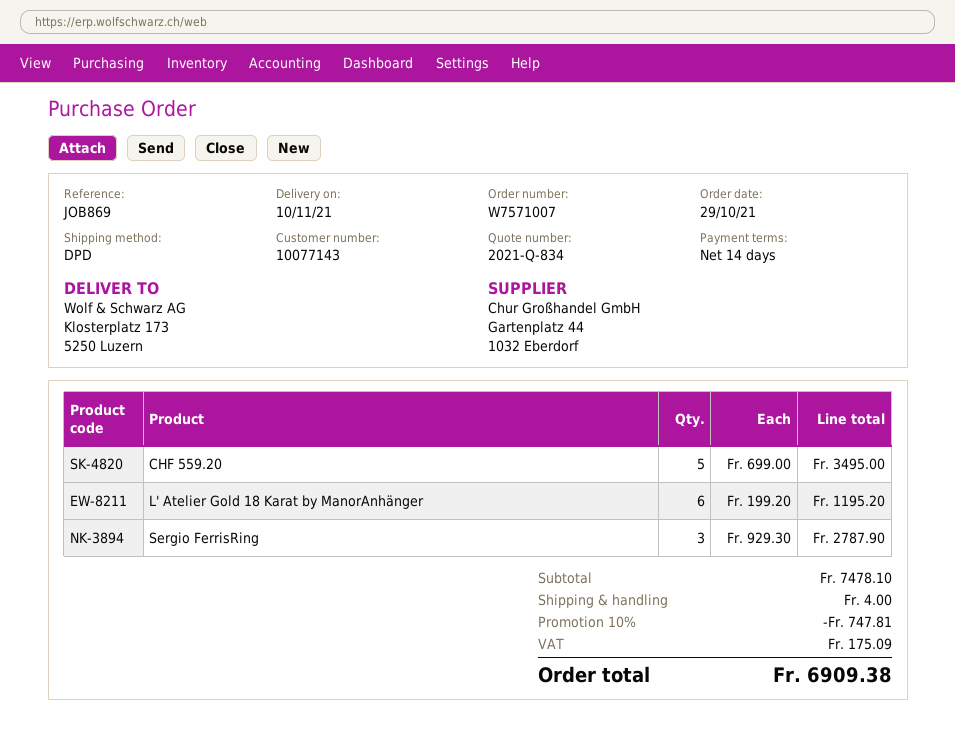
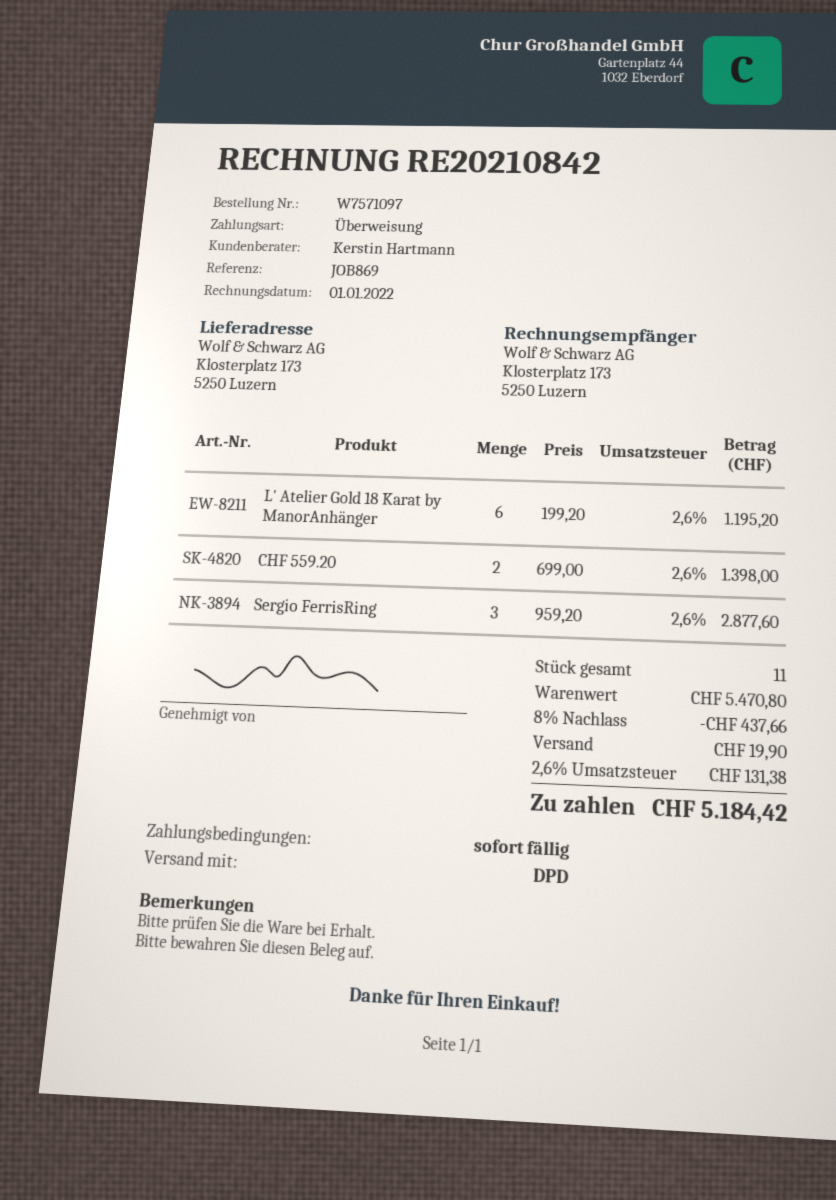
order number: W7571007 -> W7571097
payment terms: 14 days -> on receipt
CHF 559.20: 5 x 699.00 = 3495.00 -> 2 x 699.00 = 1398.00
Sergio FerrisRing: 3 x 929.30 = 2787.90 -> 3 x 959.20 = 2877.60
subtotal: 7478.10 -> 5470.80
discount: 10% = 747.81 -> 8% = 437.66
shipping: 4.00 -> 19.90
tax: 175.09 -> 131.38
total: 6909.38 -> 5184.42

